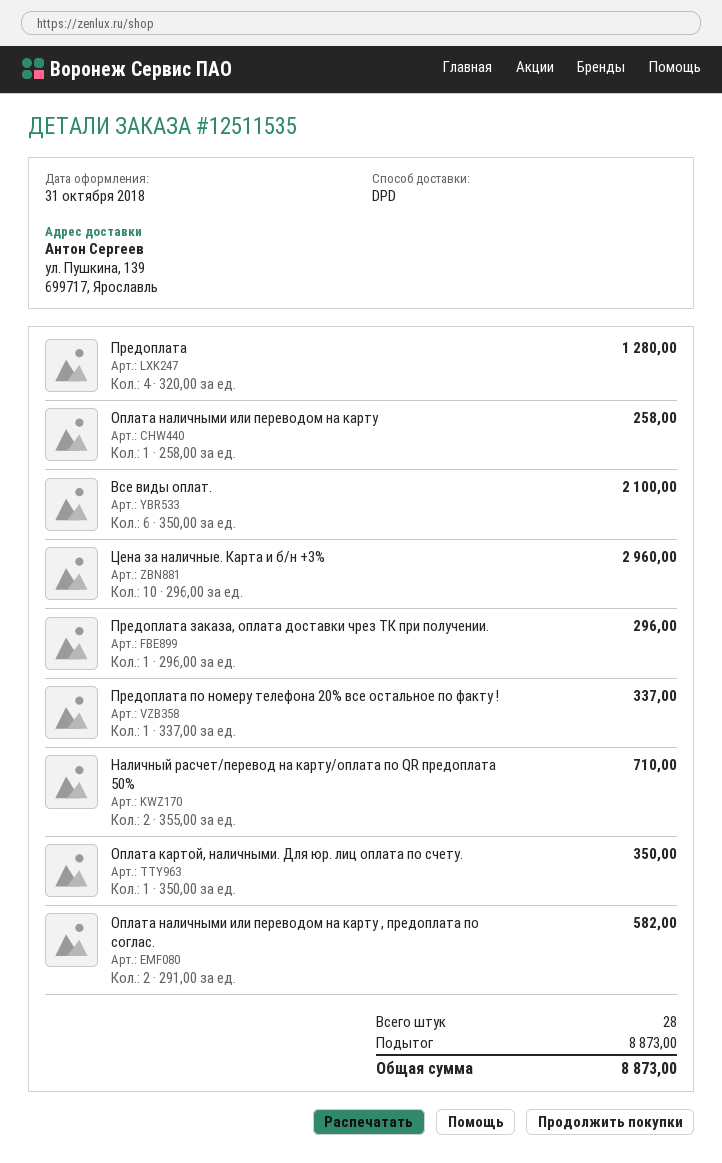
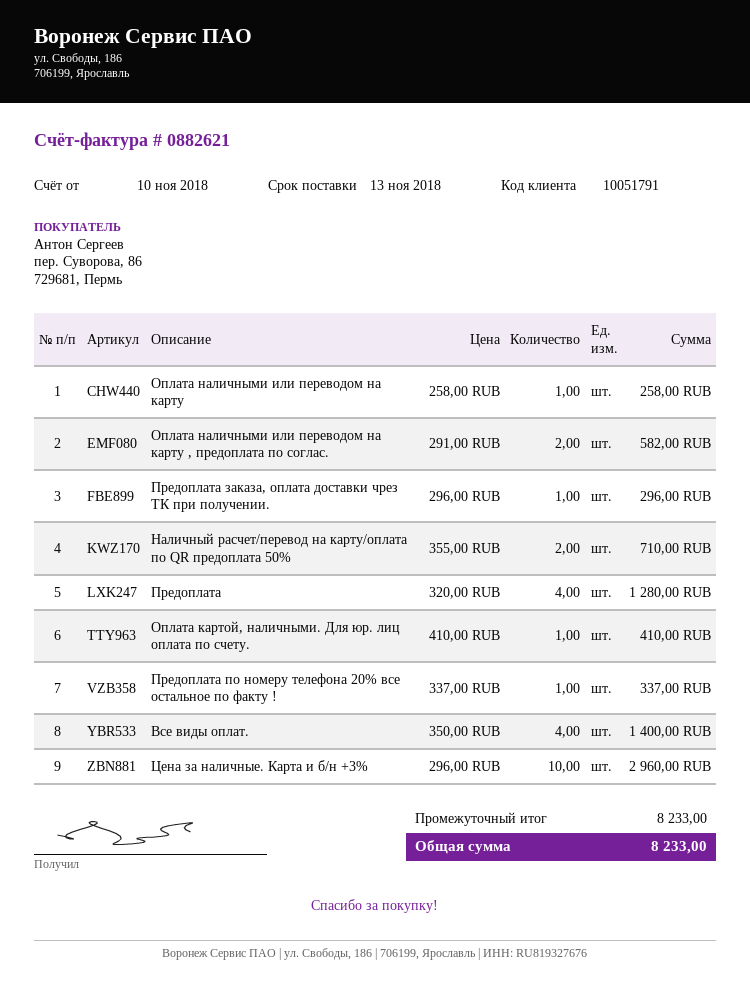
Все виды оплат.: 6 x 350.00 = 2100.00 -> 4 x 350.00 = 1400.00
Оплата картой, наличными. Для юр. лиц оплата по счету.: 1 x 350.00 = 350.00 -> 1 x 410.00 = 410.00
subtotal: 8873.00 -> 8233.00
total: 8873.00 -> 8233.00

